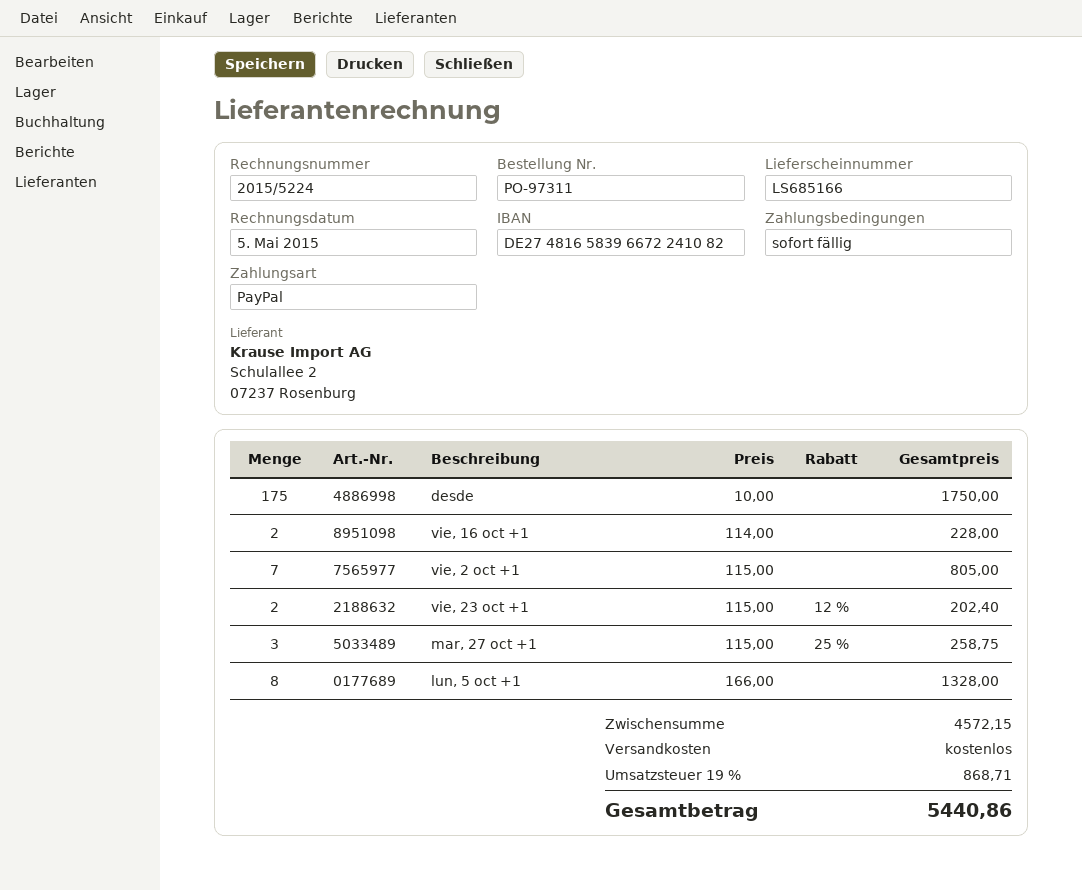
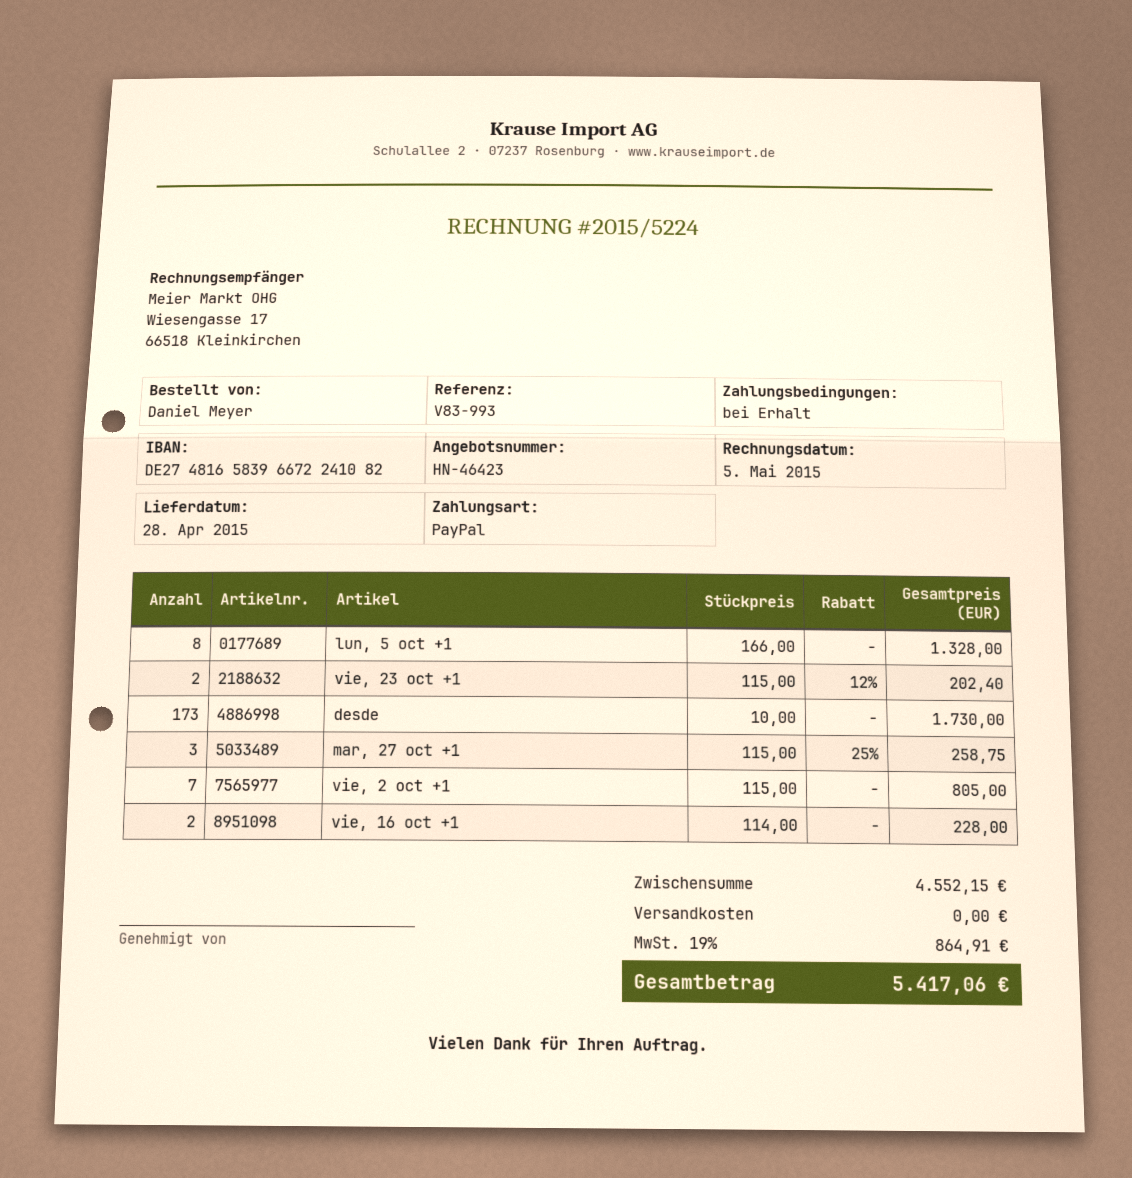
desde: 175 x 10.00 = 1750.00 -> 173 x 10.00 = 1730.00
subtotal: 4572.15 -> 4552.15
tax: 19% = 868.71 -> 19% = 864.91
total: 5440.86 -> 5417.06

